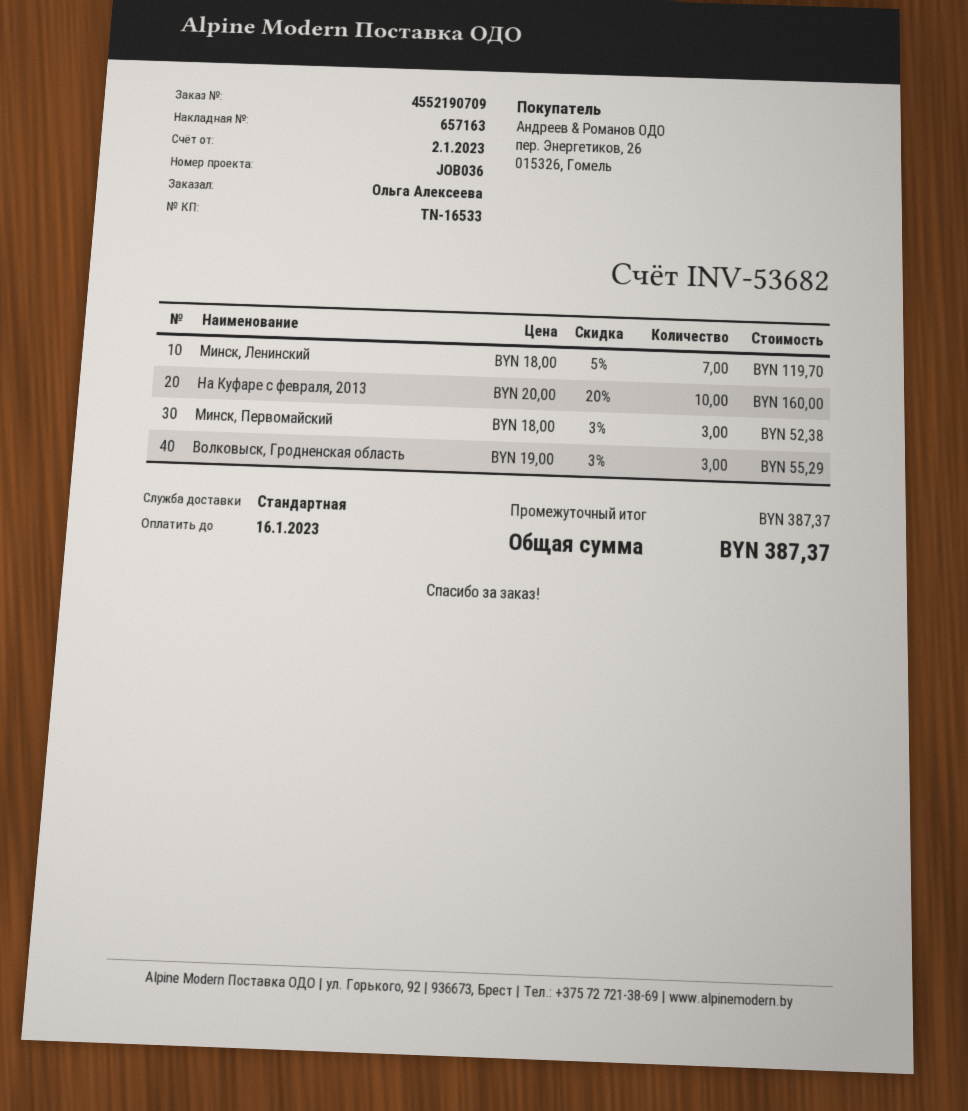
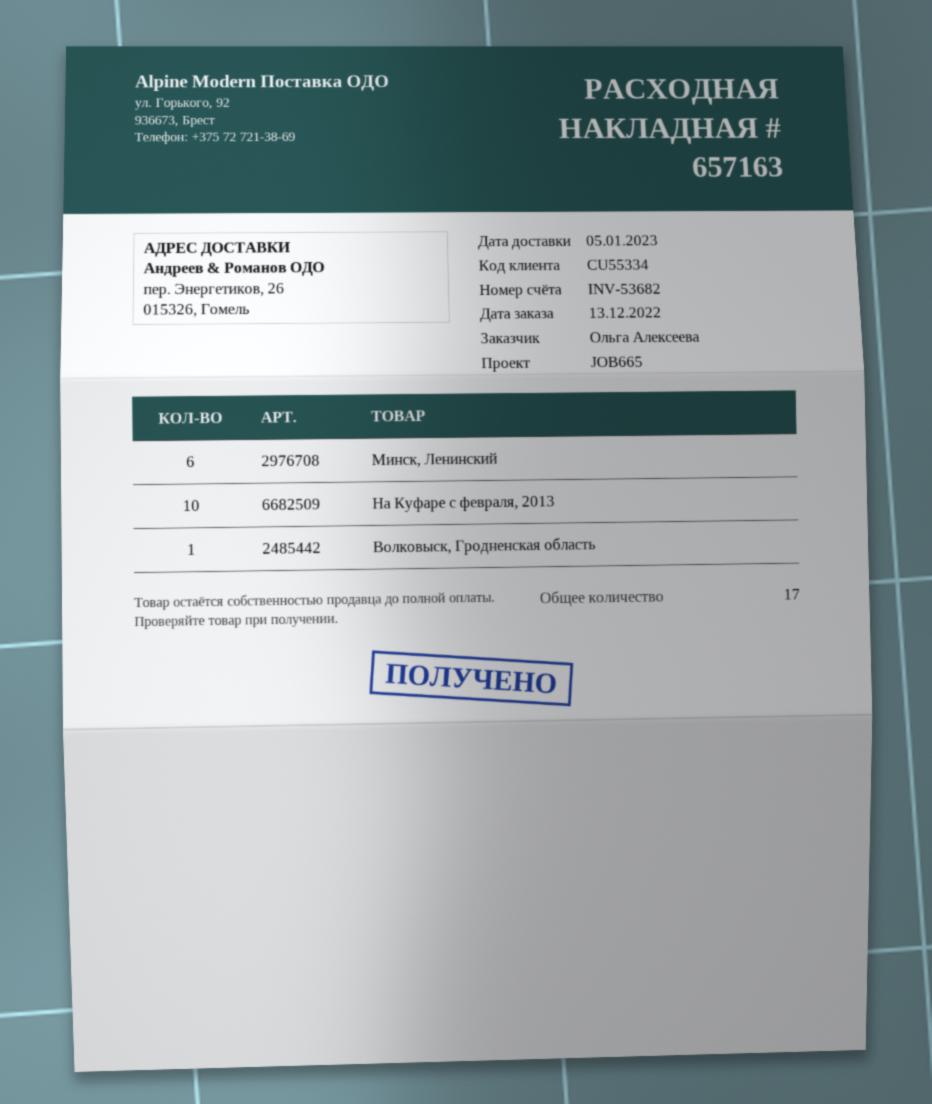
reference: JOB036 -> JOB665
Минск, Ленинский: 7 -> 6
Минск, Первомайский: 3 -> none
Волковыск, Гродненская область: 3 -> 1

